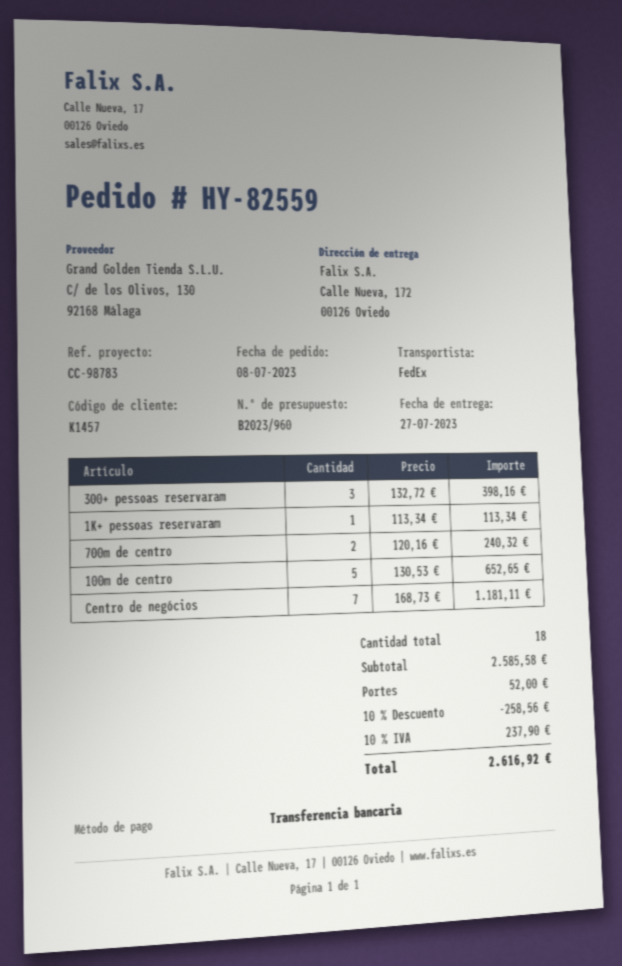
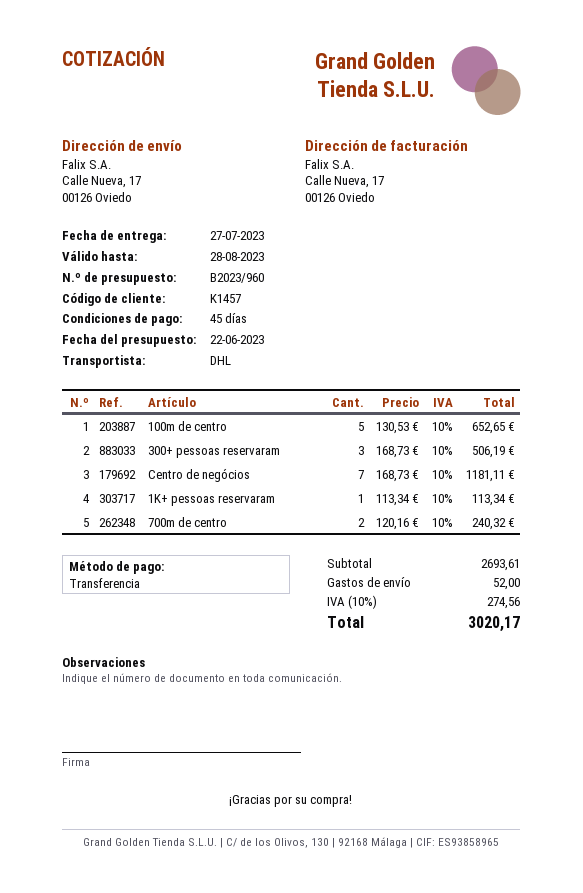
shipping method: FedEx -> DHL
ship to: Calle Nueva, 172, 00126 Oviedo -> Calle Nueva, 17, 00126 Oviedo
300+ pessoas reservaram: 3 x 132.72 = 398.16 -> 3 x 168.73 = 506.19
subtotal: 2585.58 -> 2693.61
discount: 10% = 258.56 -> none
tax: 10% = 237.90 -> 10% = 274.56
total: 2616.92 -> 3020.17

